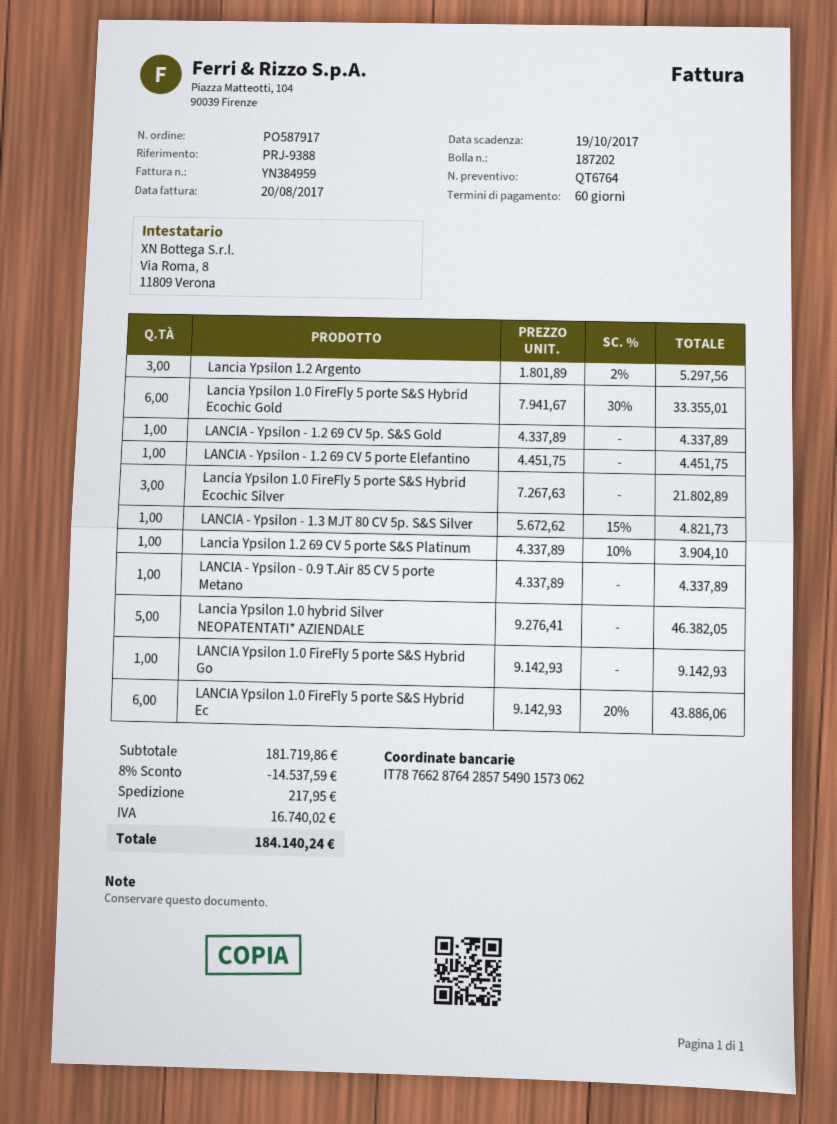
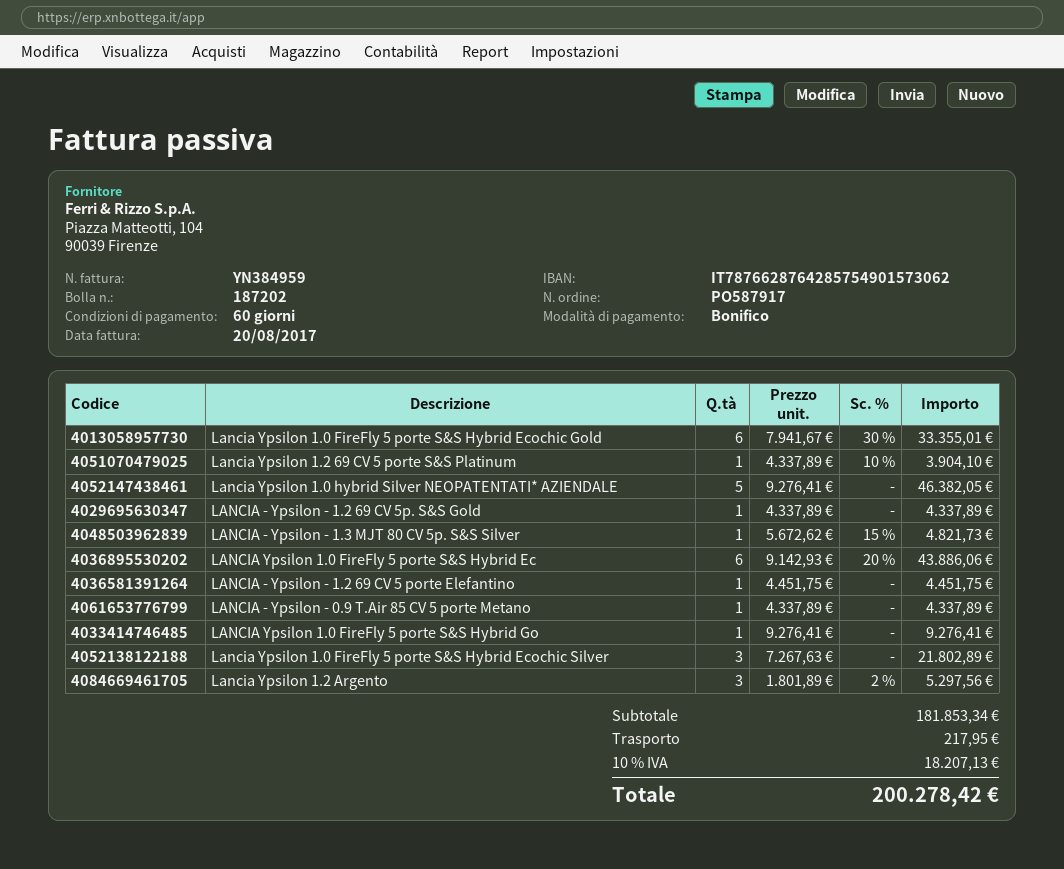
LANCIA Ypsilon 1.0 FireFly 5 porte S&S Hybrid Go: 1 x 9142.93 = 9142.93 -> 1 x 9276.41 = 9276.41
subtotal: 181719.86 -> 181853.34
discount: 8% = 14537.59 -> none
tax: 16740.02 -> 18207.13
total: 184140.24 -> 200278.42

